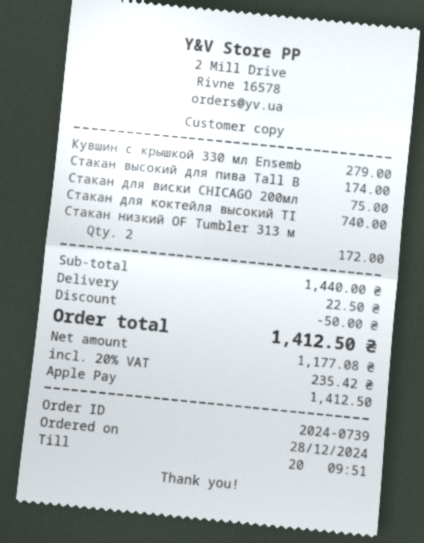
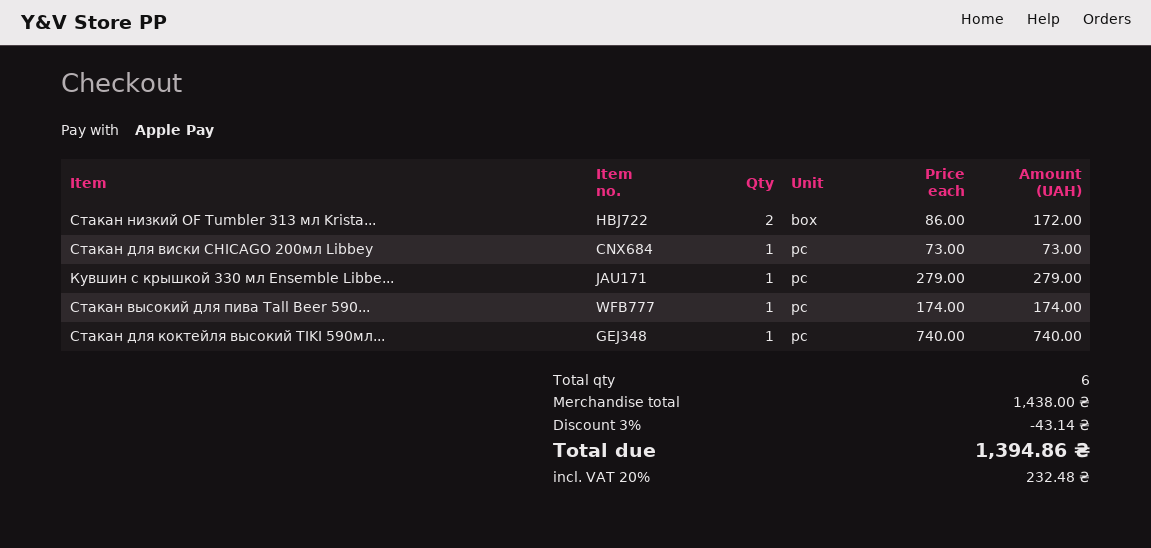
Стакан для виски CHICAGO 200мл: 1 for 75.00 -> 1 for 73.00
subtotal: 1440.00 -> 1438.00
discount: 50.00 -> 43.14
shipping: 22.50 -> none
tax: 20% = 235.42 -> 20% = 232.48
total: 1412.50 -> 1394.86

